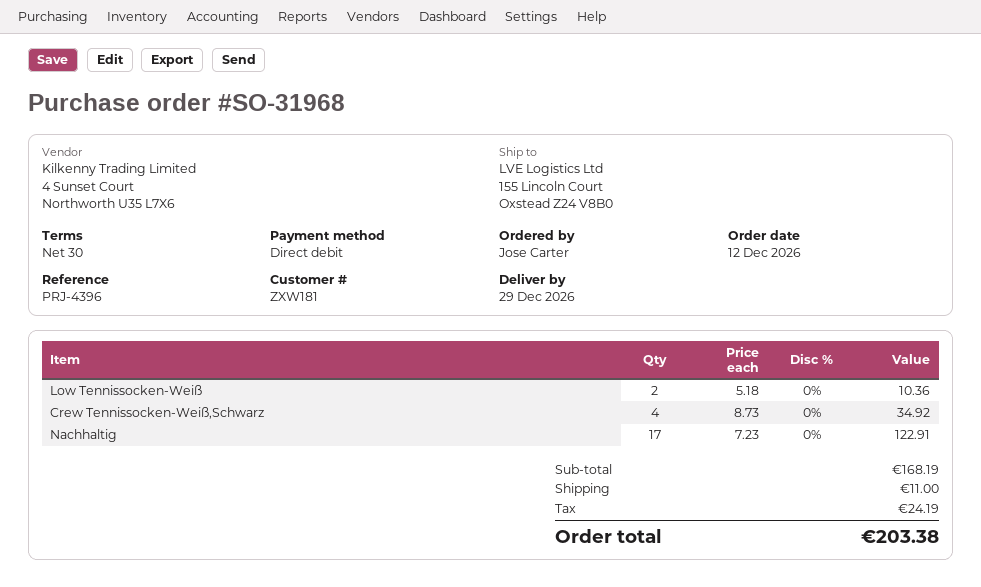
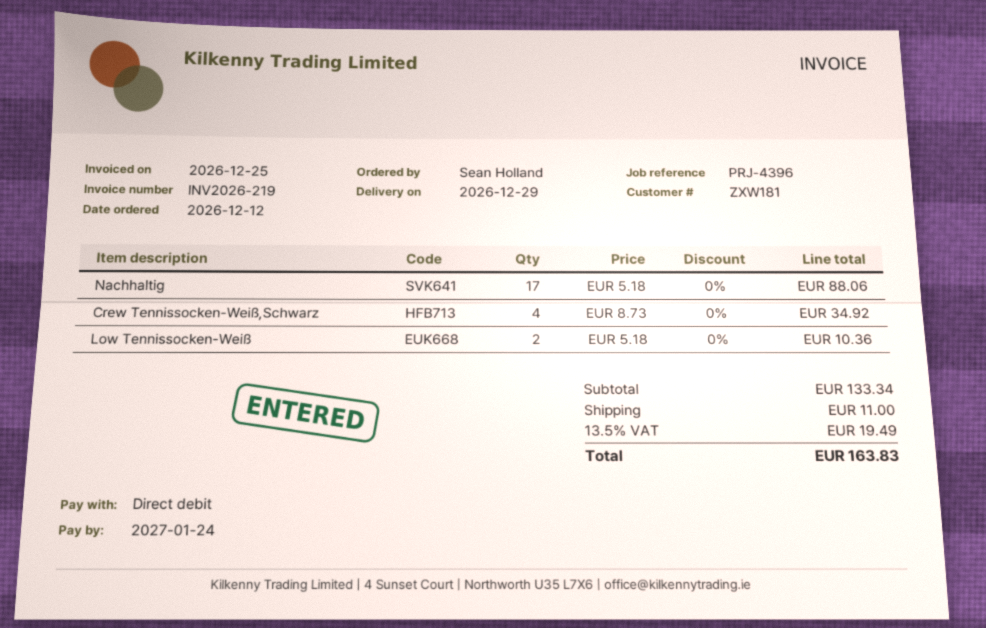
ordered by: Jose Carter -> Sean Holland
Nachhaltig: 17 x 7.23 = 122.91 -> 17 x 5.18 = 88.06
subtotal: 168.19 -> 133.34
tax: 24.19 -> 19.49
total: 203.38 -> 163.83

